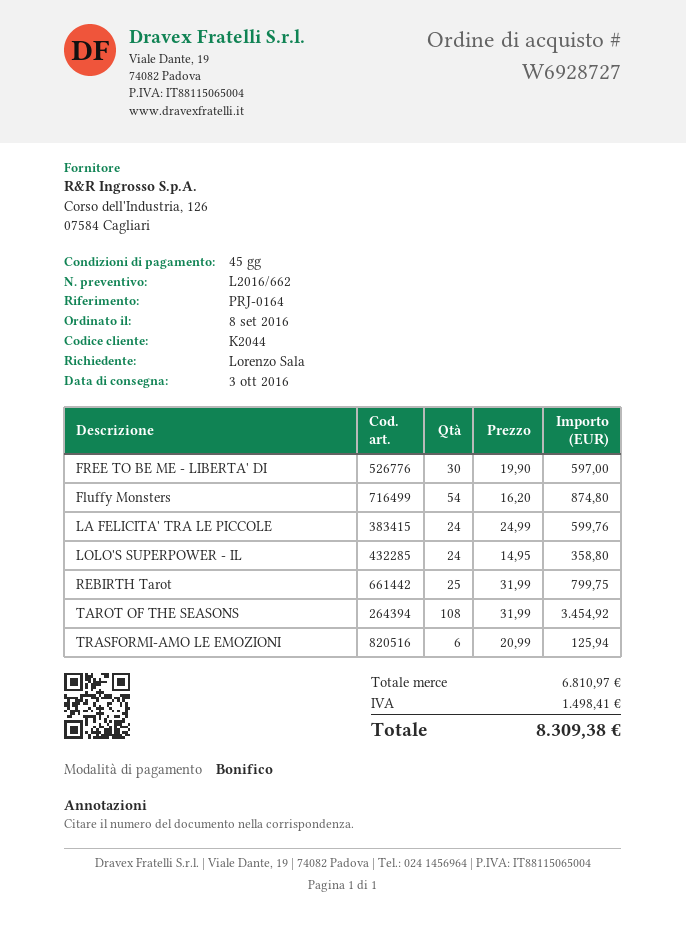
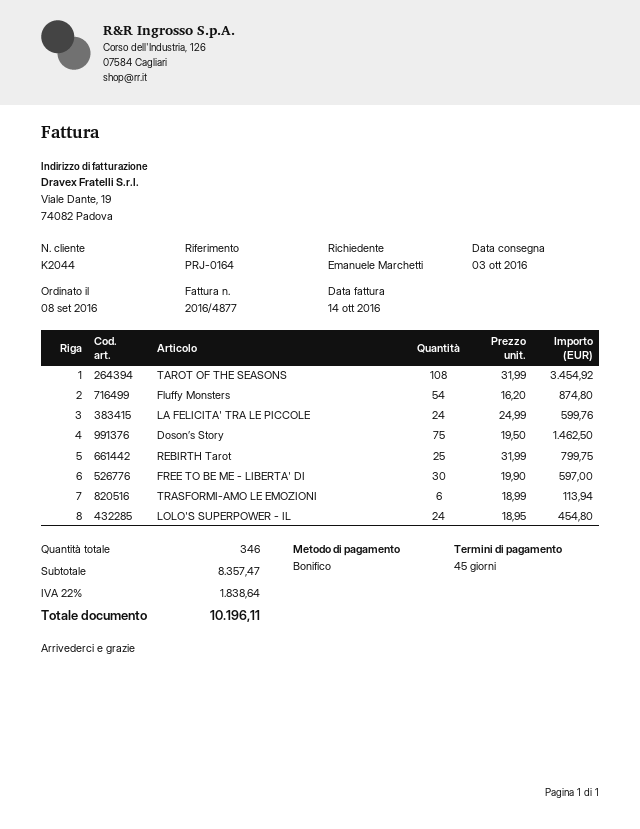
ordered by: Lorenzo Sala -> Emanuele Marchetti
LOLO'S SUPERPOWER - IL: 24 x 14.95 = 358.80 -> 24 x 18.95 = 454.80
TRASFORMI-AMO LE EMOZIONI: 6 x 20.99 = 125.94 -> 6 x 18.99 = 113.94
Doson’s Story: none -> 75 x 19.50 = 1462.50
subtotal: 6810.97 -> 8357.47
tax: 1498.41 -> 1838.64
total: 8309.38 -> 10196.11

